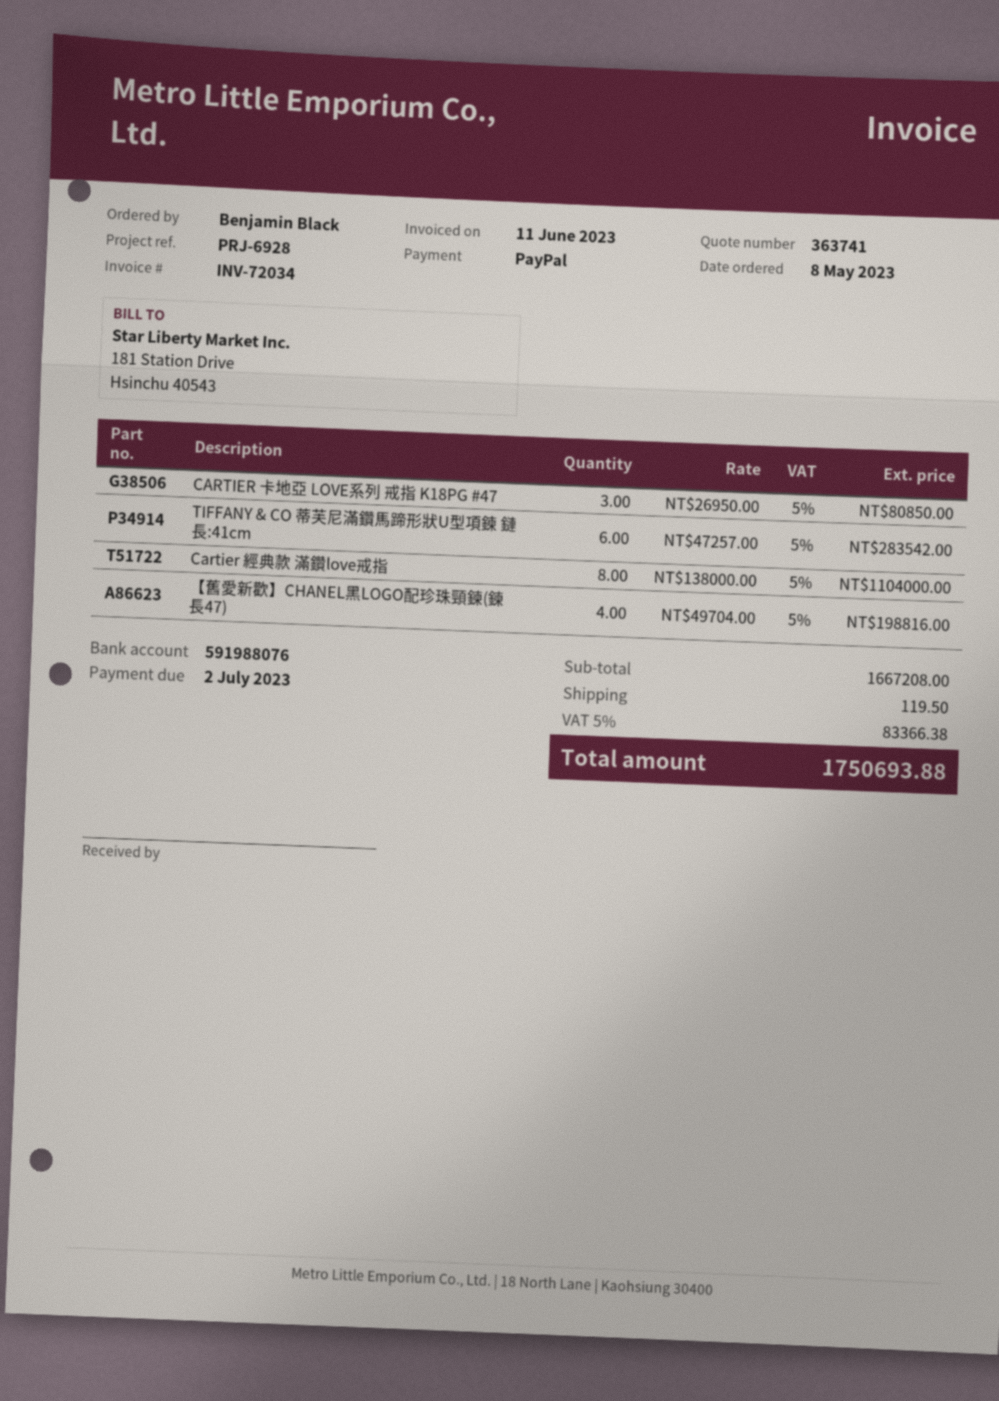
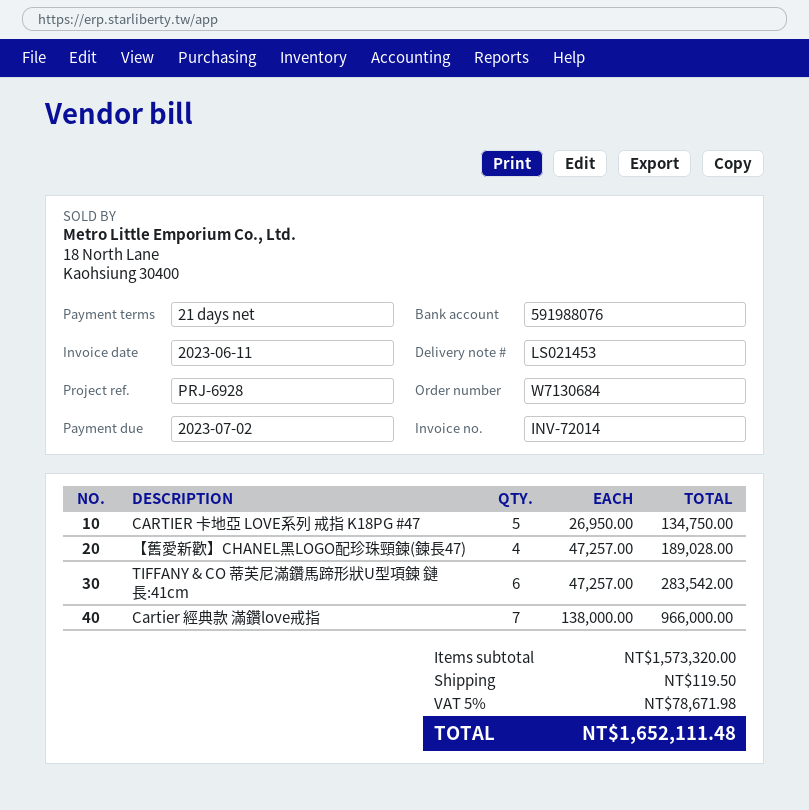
invoice number: INV-72034 -> INV-72014
CARTIER 卡地亞 LOVE系列 戒指 K18PG #47: 3 x 26950.00 = 80850.00 -> 5 x 26950.00 = 134750.00
Cartier 經典款 滿鑽love戒指: 8 x 138000.00 = 1104000.00 -> 7 x 138000.00 = 966000.00
【舊愛新歡】CHANEL黑LOGO配珍珠頸鍊(鍊長47): 4 x 49704.00 = 198816.00 -> 4 x 47257.00 = 189028.00
subtotal: 1667208.00 -> 1573320.00
tax: 5% = 83366.38 -> 5% = 78671.98
total: 1750693.88 -> 1652111.48

